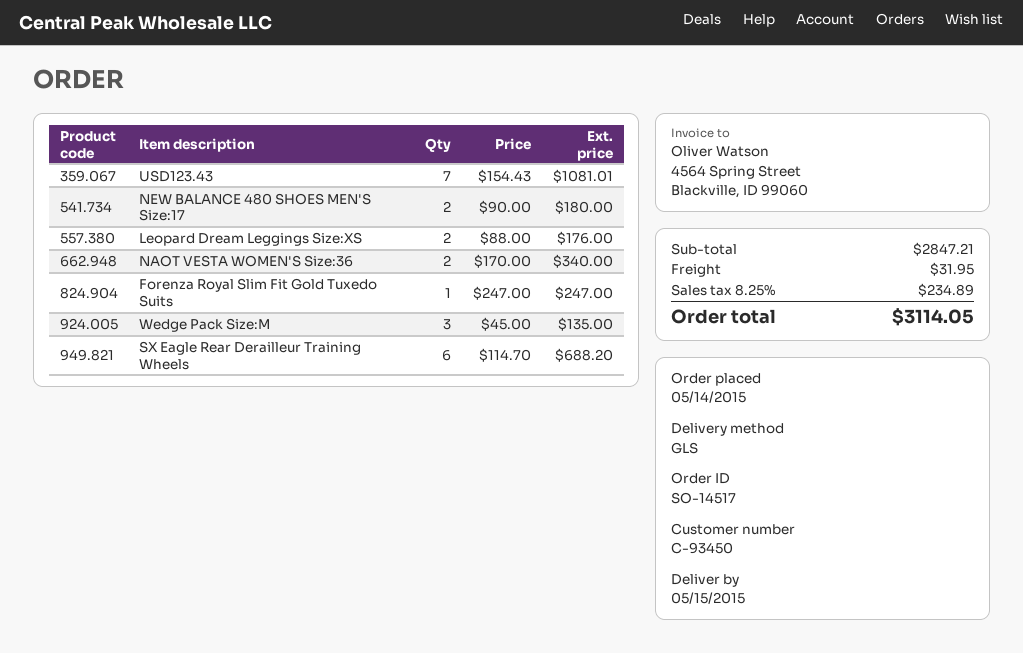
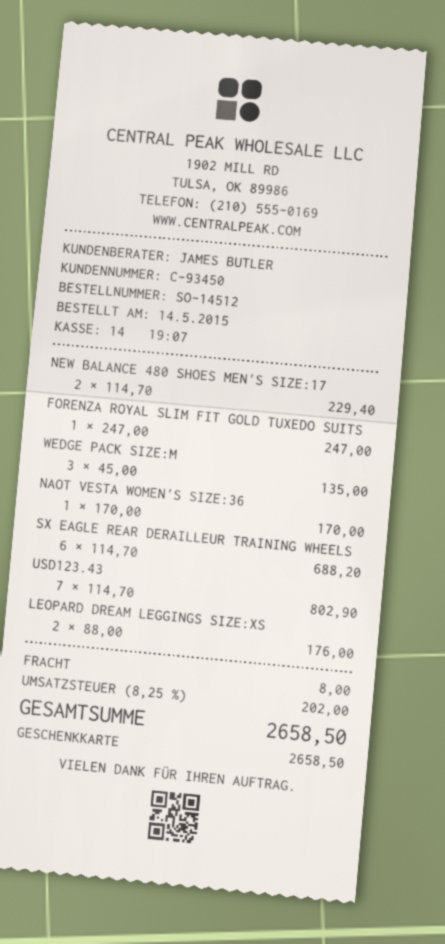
order number: SO-14517 -> SO-14512
USD123.43: 7 x 154.43 = 1081.01 -> 7 x 114.70 = 802.90
NEW BALANCE 480 SHOES MEN'S Size:17: 2 x 90.00 = 180.00 -> 2 x 114.70 = 229.40
NAOT VESTA WOMEN'S Size:36: 2 x 170.00 = 340.00 -> 1 x 170.00 = 170.00
shipping: 31.95 -> 8.00
tax: 8.25% = 234.89 -> 8.25% = 202.00
total: 3114.05 -> 2658.50

